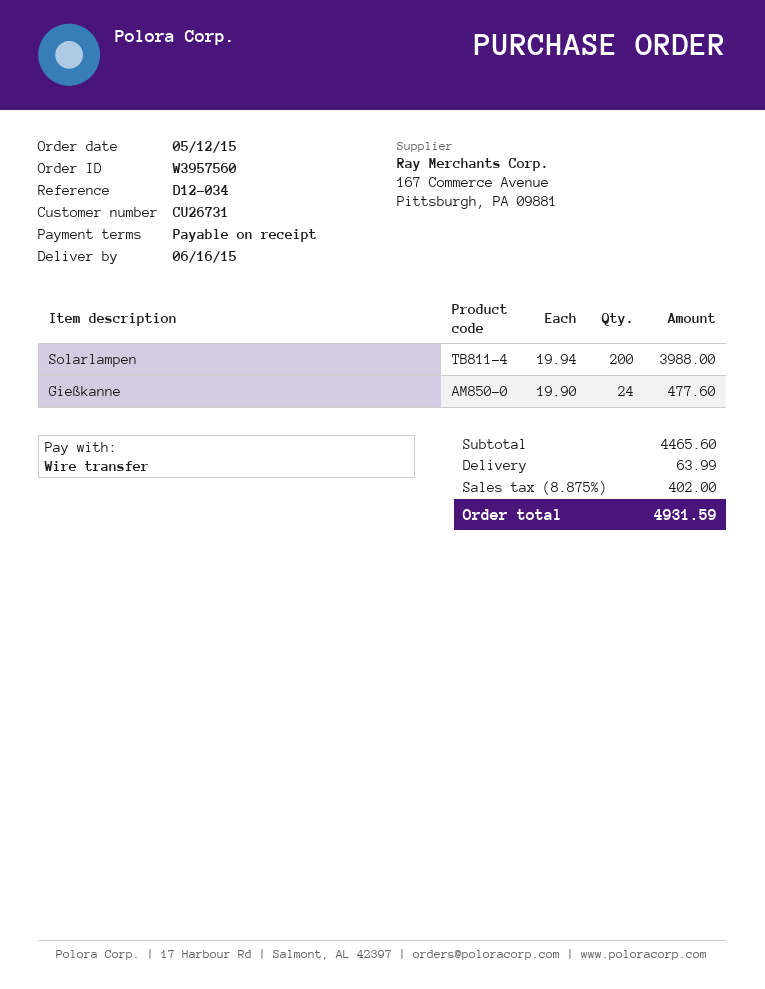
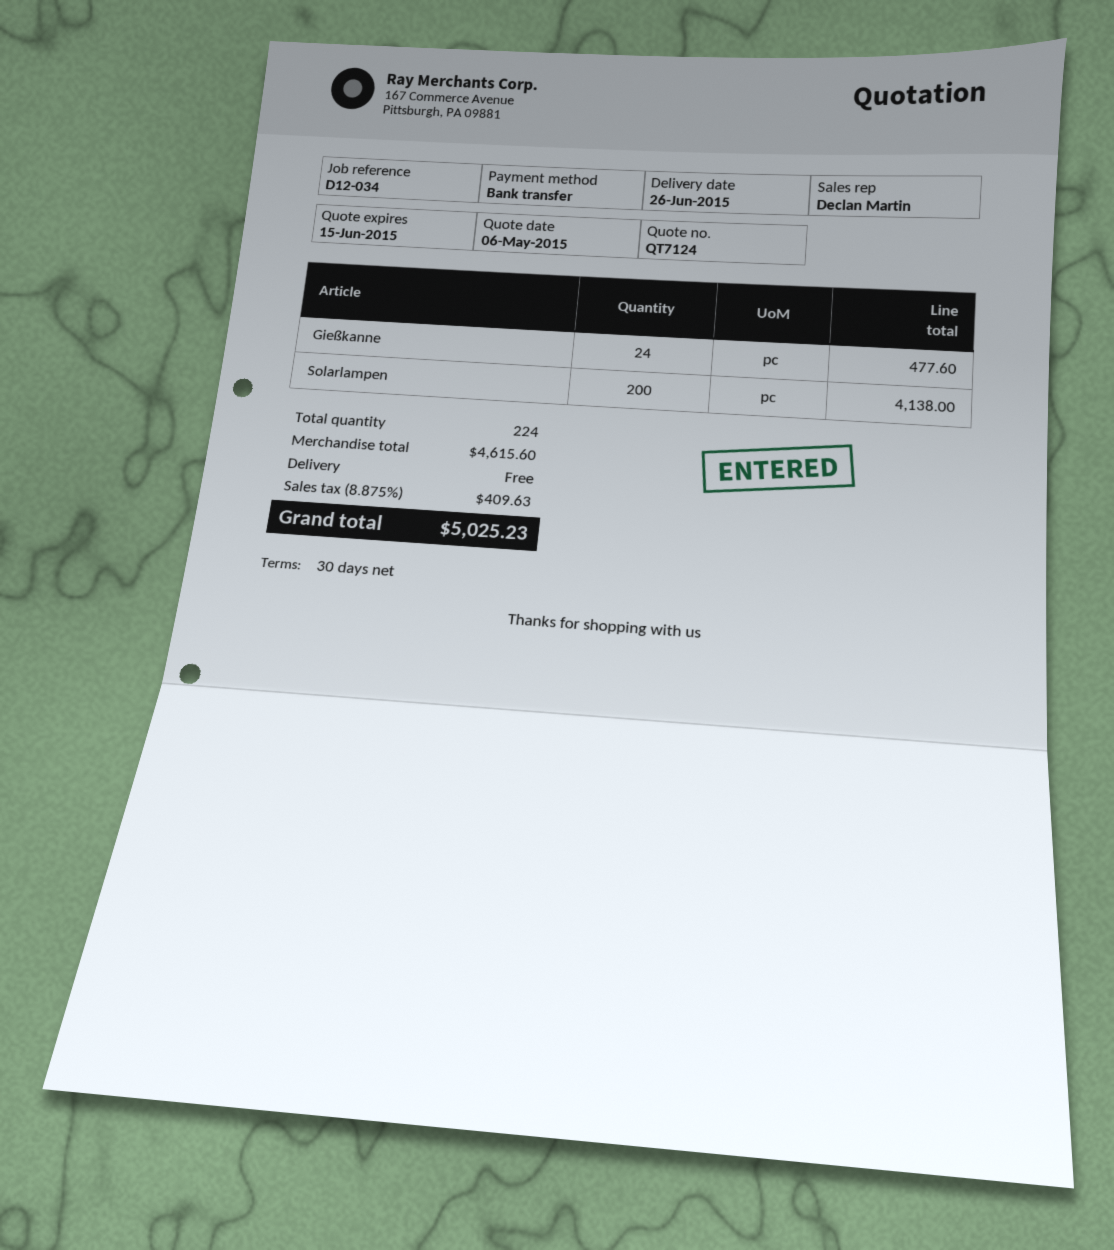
delivery date: 2015-06-16 -> 2015-06-26
payment terms: on receipt -> 30 days
Solarlampen: 200 for 3988.00 -> 200 for 4138.00
subtotal: 4465.60 -> 4615.60
shipping: 63.99 -> 0.00
tax: 8.875% = 402.00 -> 8.875% = 409.63
total: 4931.59 -> 5025.23

